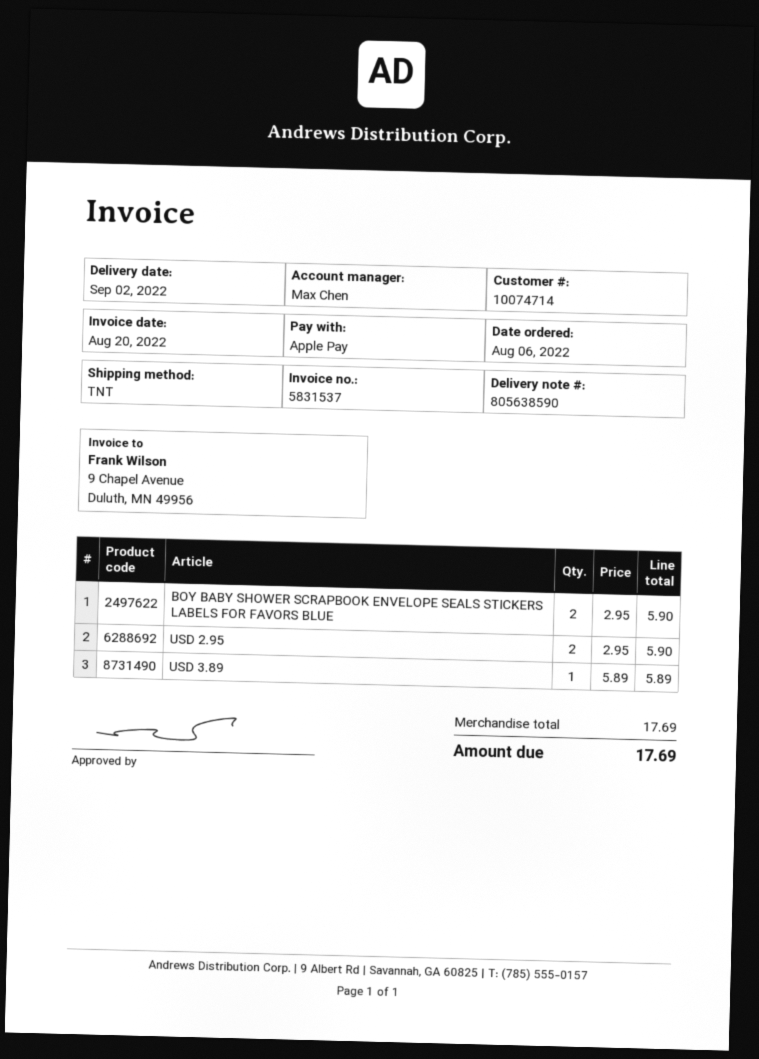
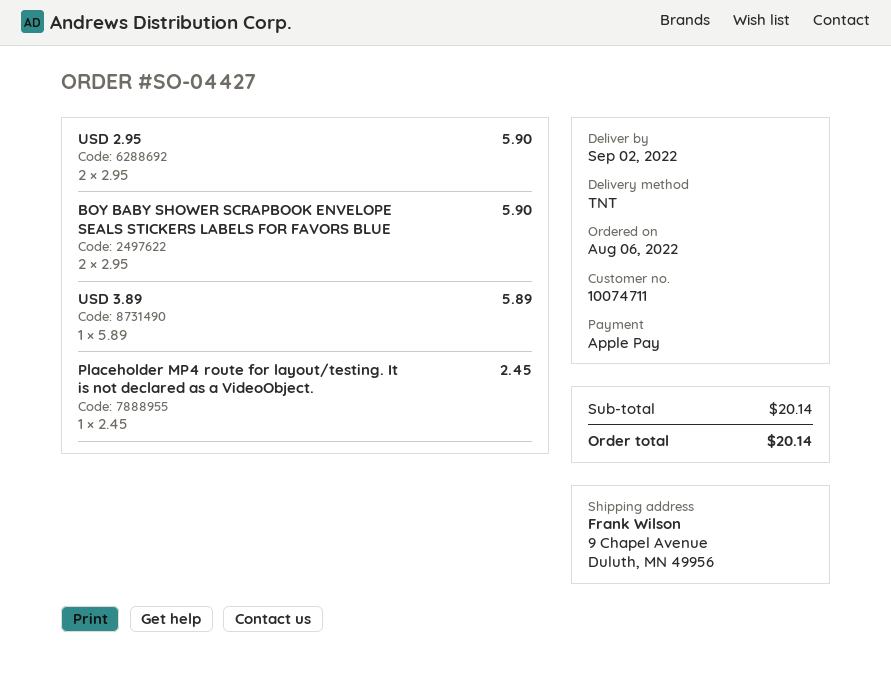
customer number: 10074714 -> 10074711
Placeholder MP4 route for layout/testing. It is not declared as a VideoObject.: none -> 1 x 2.45 = 2.45
subtotal: 17.69 -> 20.14
total: 17.69 -> 20.14

